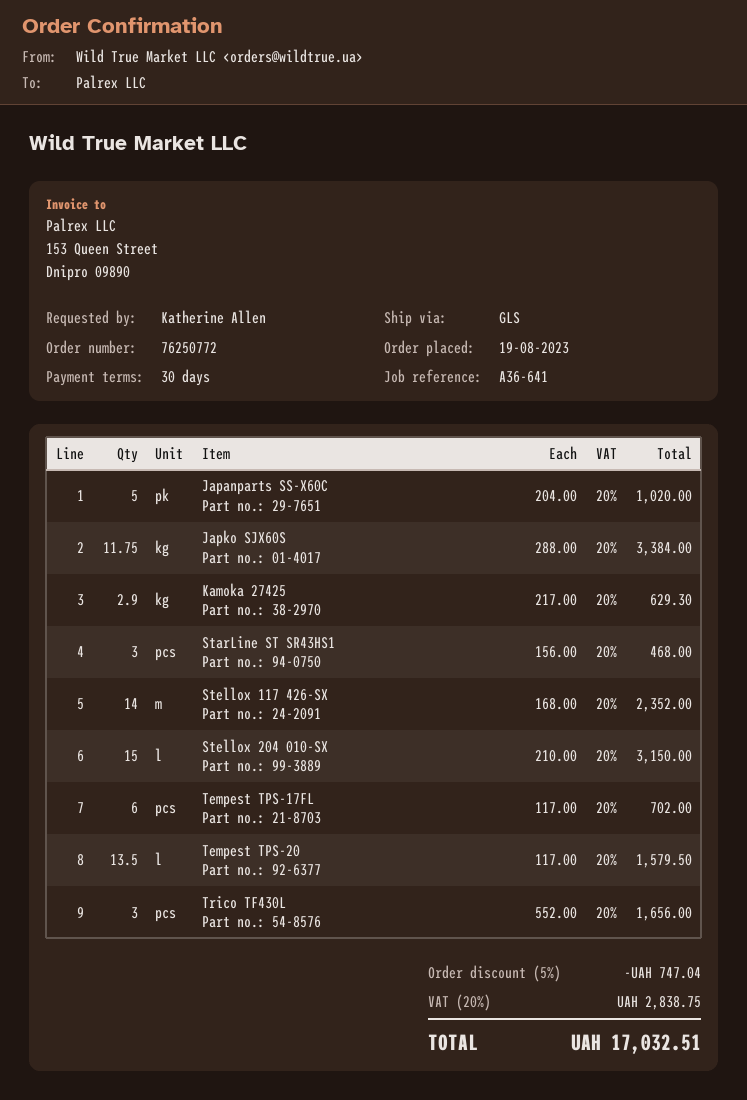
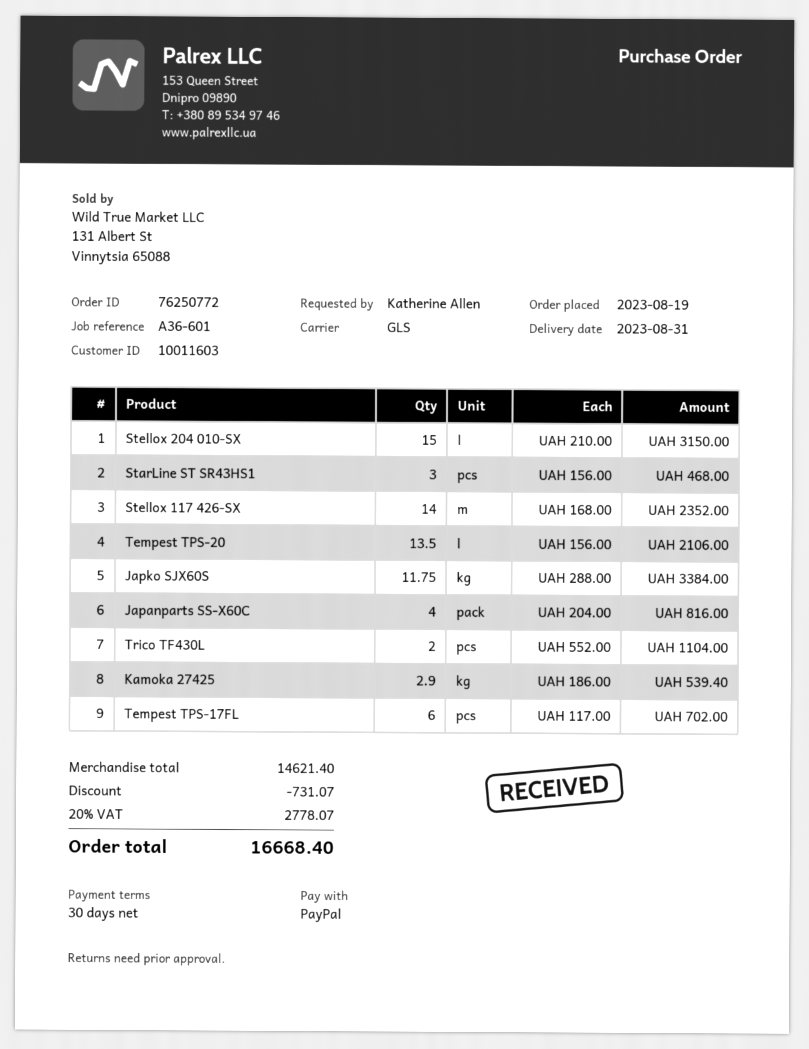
reference: A36-641 -> A36-601
Japanparts SS-X60C: 5 x 204.00 = 1020.00 -> 4 x 204.00 = 816.00
Kamoka 27425: 2.9 x 217.00 = 629.30 -> 2.9 x 186.00 = 539.40
Tempest TPS-20: 13.5 x 117.00 = 1579.50 -> 13.5 x 156.00 = 2106.00
Trico TF430L: 3 x 552.00 = 1656.00 -> 2 x 552.00 = 1104.00
discount: 747.04 -> 731.07
tax: 20% = 2838.75 -> 20% = 2778.07
total: 17032.51 -> 16668.40

